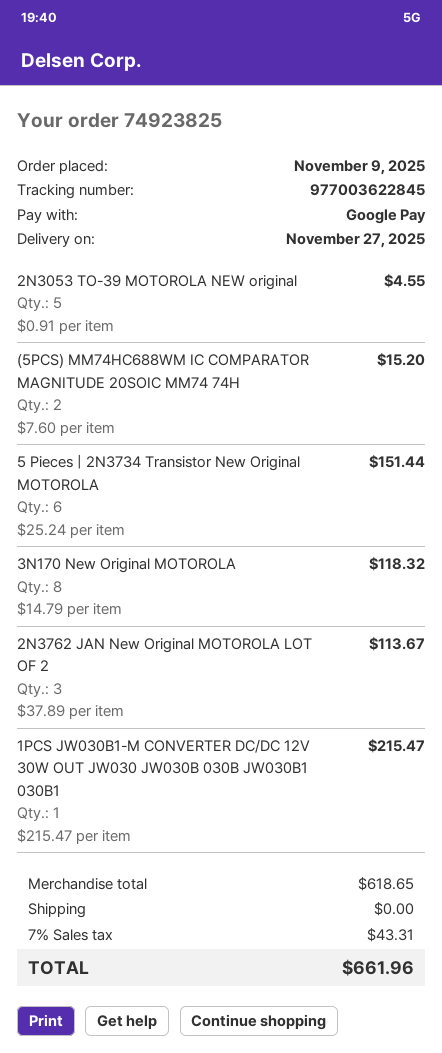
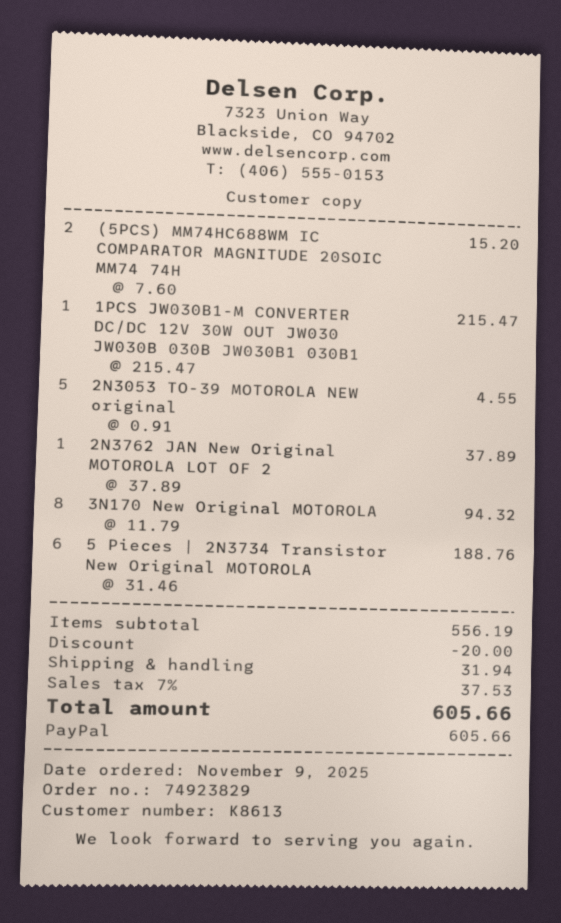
order number: 74923825 -> 74923829
payment method: Google Pay -> PayPal
5 Pieces | 2N3734 Transistor New Original MOTOROLA: 6 x 25.24 = 151.44 -> 6 x 31.46 = 188.76
3N170 New Original MOTOROLA: 8 x 14.79 = 118.32 -> 8 x 11.79 = 94.32
2N3762 JAN New Original MOTOROLA LOT OF 2: 3 x 37.89 = 113.67 -> 1 x 37.89 = 37.89
subtotal: 618.65 -> 556.19
discount: none -> 20.00
shipping: 0.00 -> 31.94
tax: 7% = 43.31 -> 7% = 37.53
total: 661.96 -> 605.66

